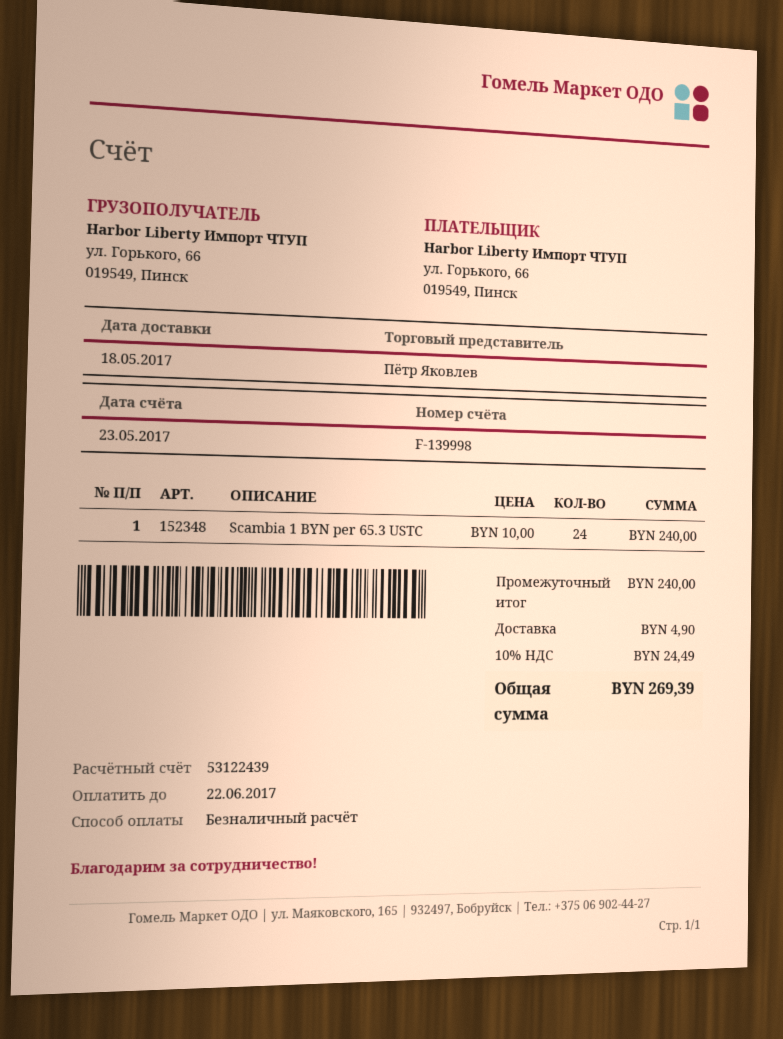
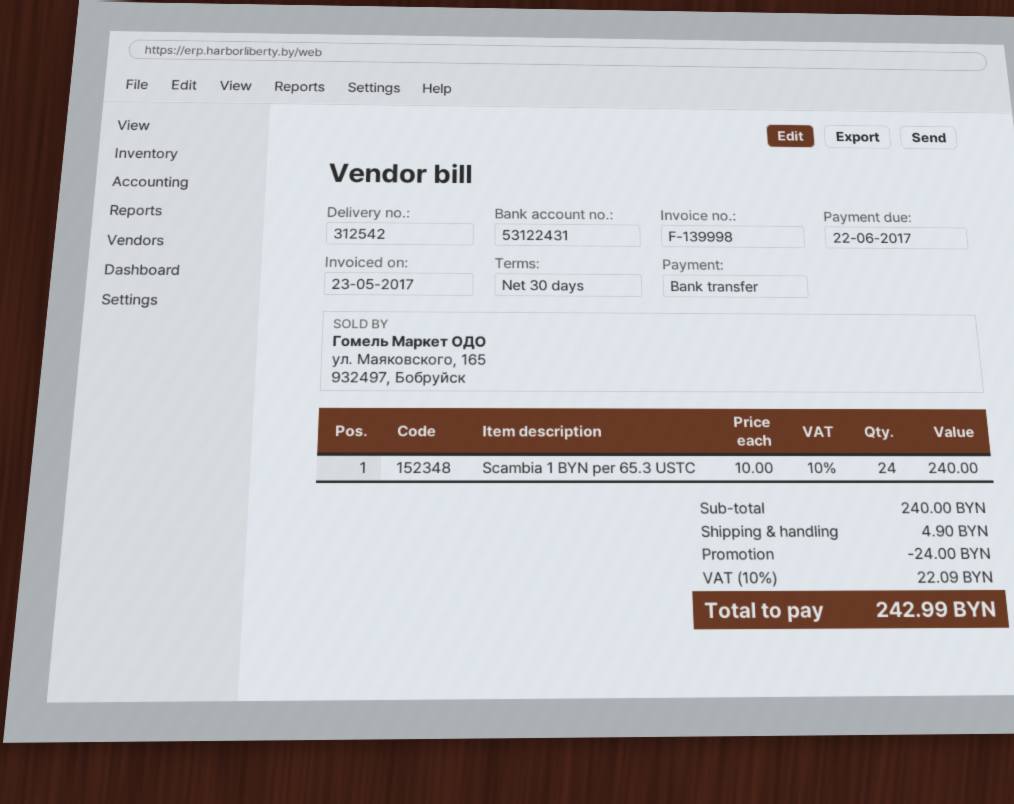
bank account: 53122439 -> 53122431
discount: none -> 24.00
tax: 10% = 24.49 -> 10% = 22.09
total: 269.39 -> 242.99

